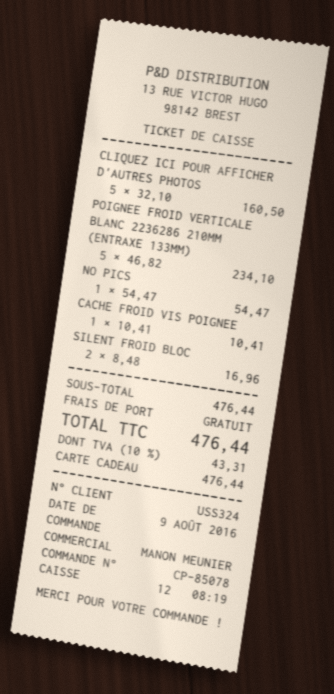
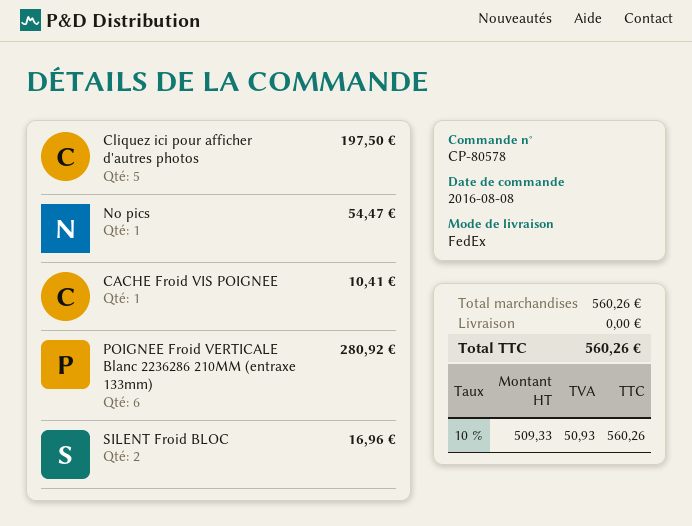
order number: CP-85078 -> CP-80578
order date: 2016-08-09 -> 2016-08-08
CLIQUEZ ICI POUR AFFICHER D'AUTRES PHOTOS: 5 for 160.50 -> 5 for 197.50
POIGNEE FROID VERTICALE BLANC 2236286 210MM (ENTRAXE 133MM): 5 for 234.10 -> 6 for 280.92
subtotal: 476.44 -> 560.26
tax: 10% = 43.31 -> 10% = 50.93
total: 476.44 -> 560.26

